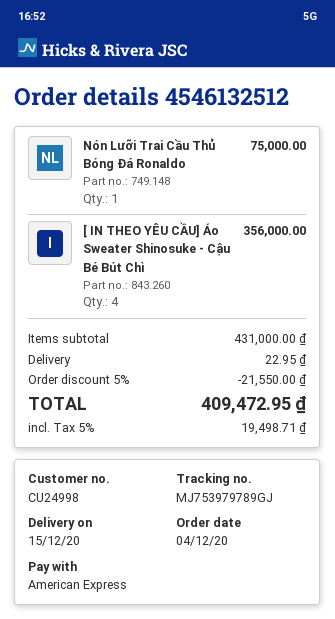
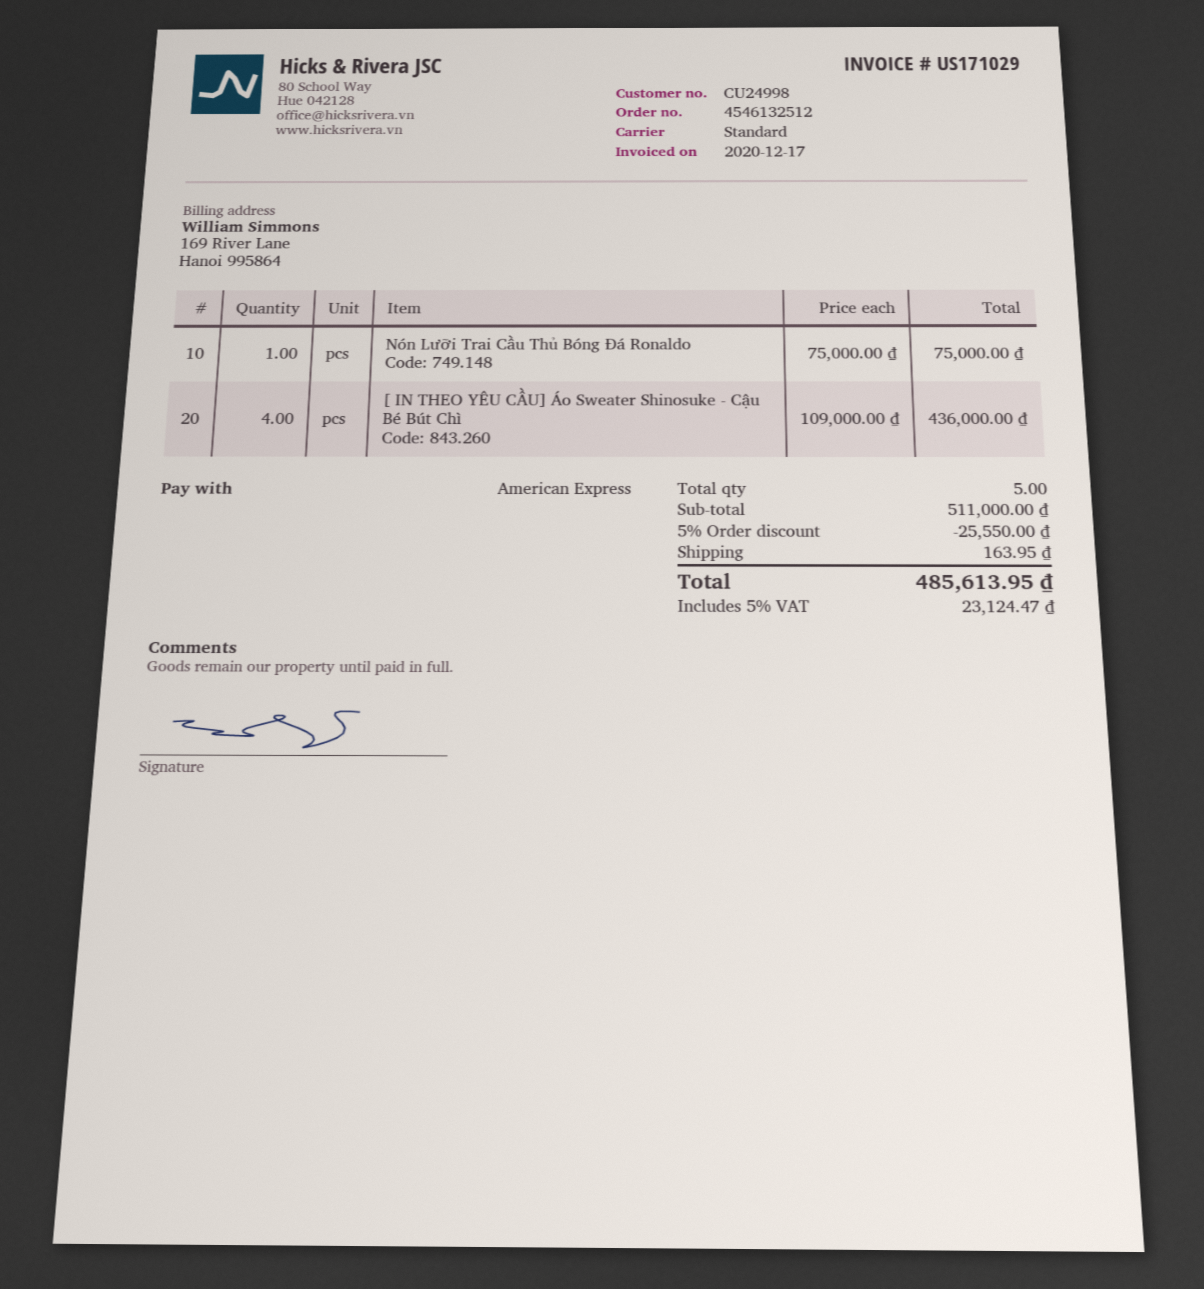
[ IN THEO YÊU CẦU] Áo Sweater Shinosuke - Cậu Bé Bút Chì: 4 for 356000.00 -> 4 for 436000.00
subtotal: 431000.00 -> 511000.00
discount: 5% = 21550.00 -> 5% = 25550.00
shipping: 22.95 -> 163.95
tax: 5% = 19498.71 -> 5% = 23124.47
total: 409472.95 -> 485613.95

